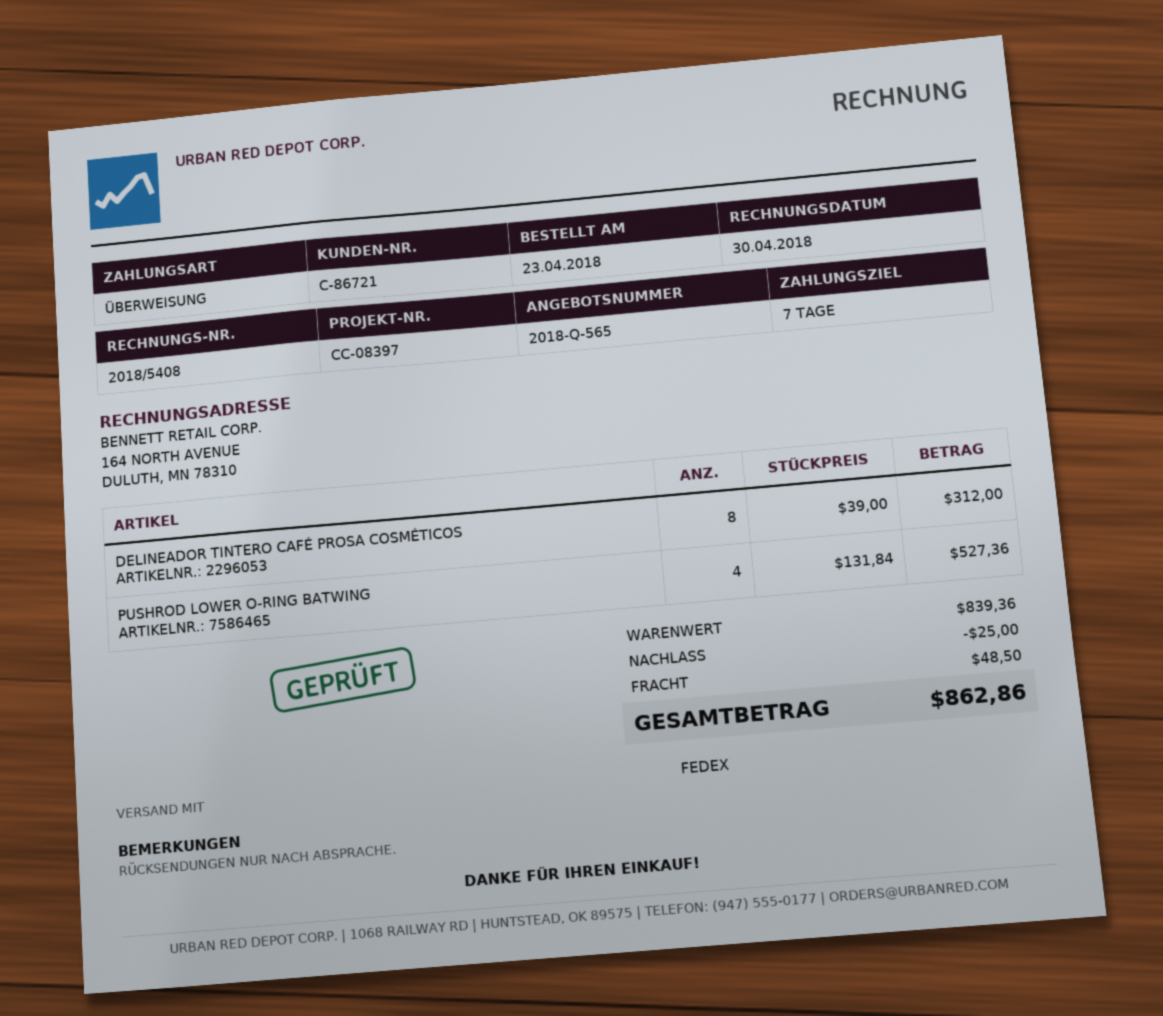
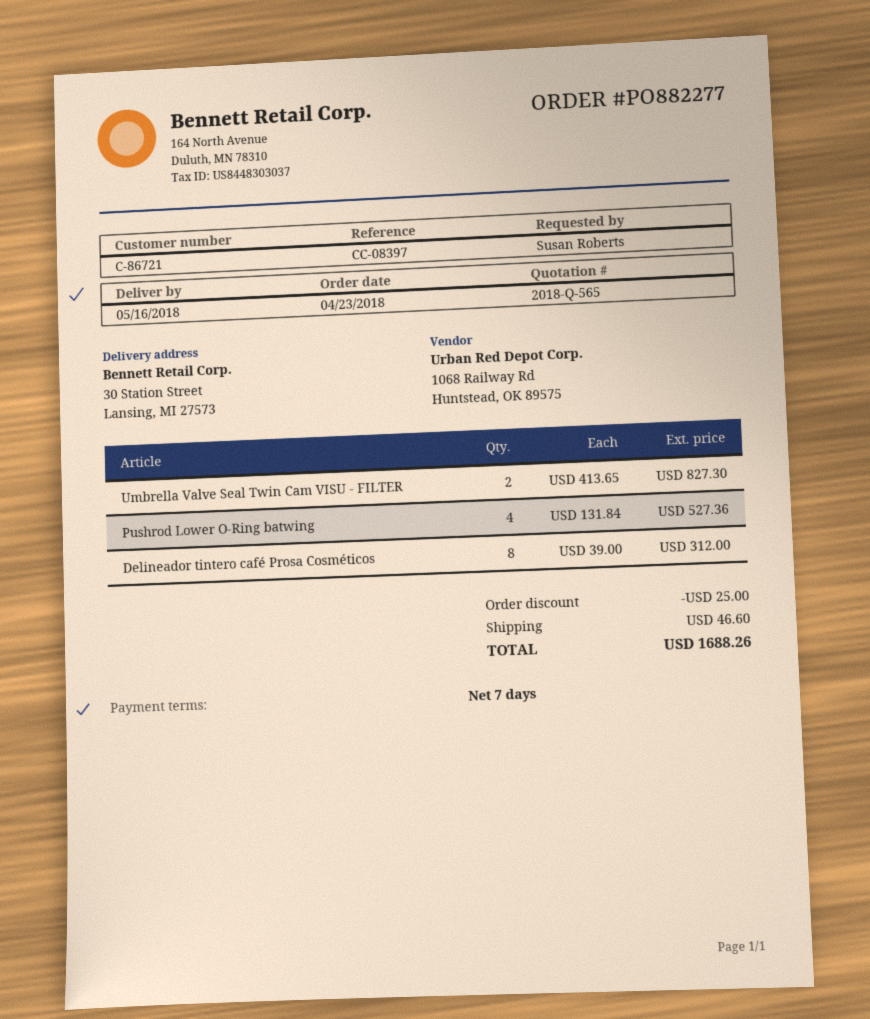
Umbrella Valve Seal Twin Cam VISU - FILTER: none -> 2 x 413.65 = 827.30
shipping: 48.50 -> 46.60
total: 862.86 -> 1688.26

